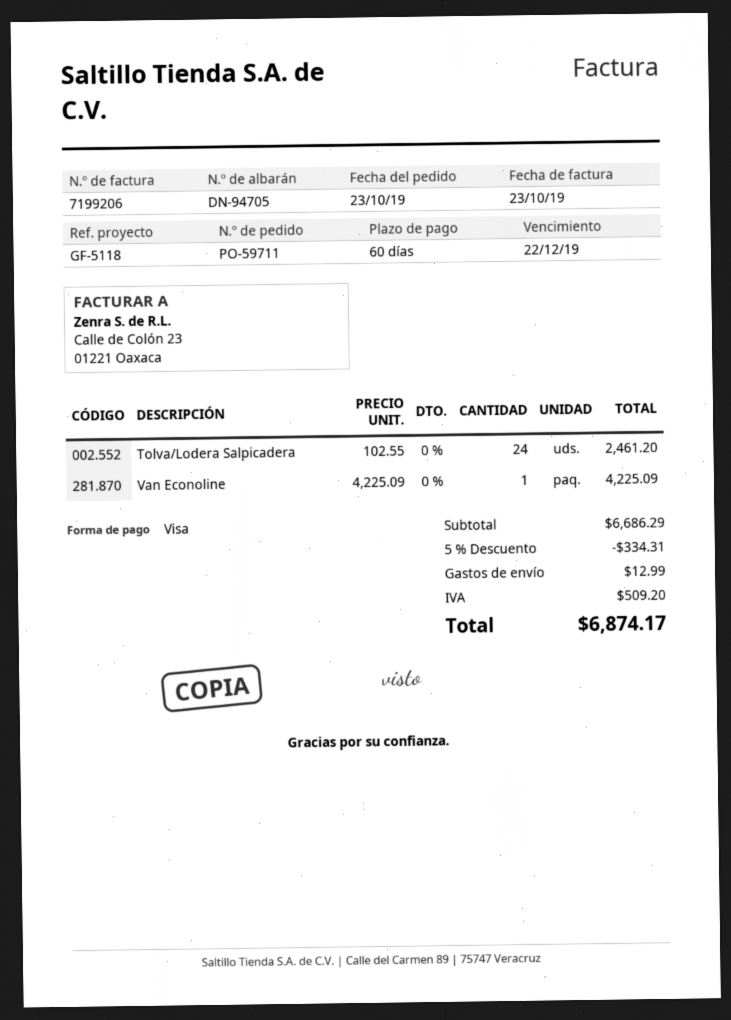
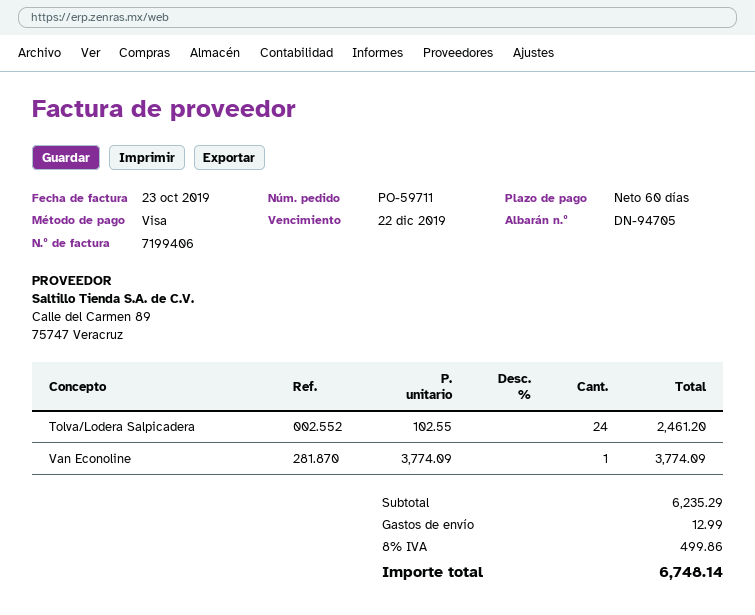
invoice number: 7199206 -> 7199406
Van Econoline: 1 x 4225.09 = 4225.09 -> 1 x 3774.09 = 3774.09
subtotal: 6686.29 -> 6235.29
discount: 5% = 334.31 -> none
tax: 509.20 -> 499.86
total: 6874.17 -> 6748.14

